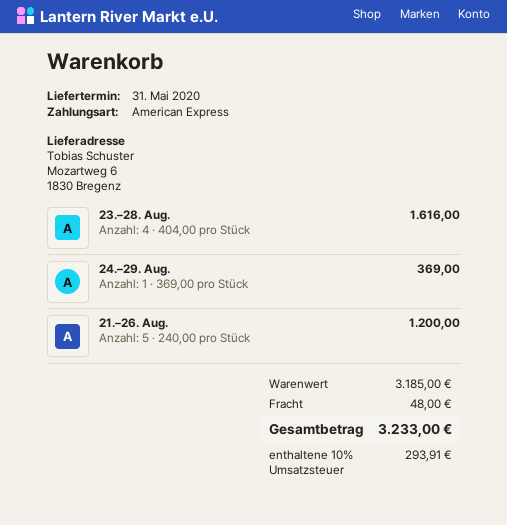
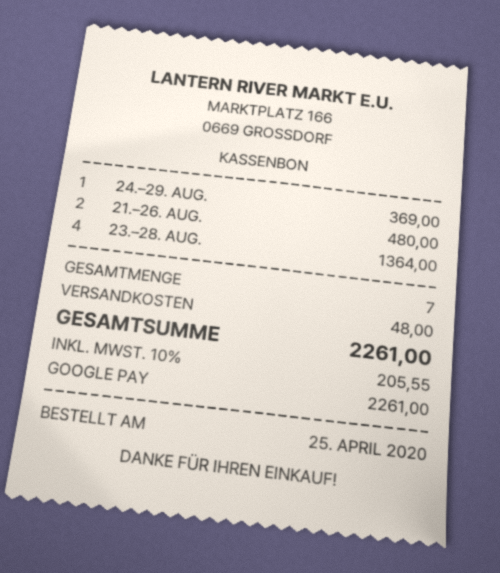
payment method: American Express -> Google Pay
23.–28. Aug.: 4 for 1616.00 -> 4 for 1364.00
21.–26. Aug.: 5 for 1200.00 -> 2 for 480.00
tax: 10% = 293.91 -> 10% = 205.55
total: 3233.00 -> 2261.00

